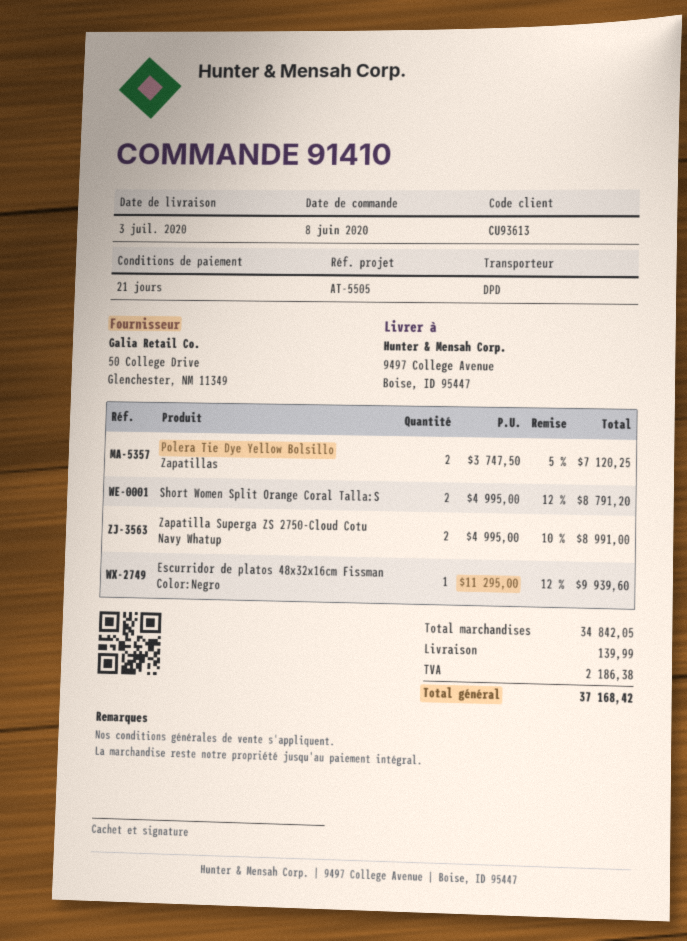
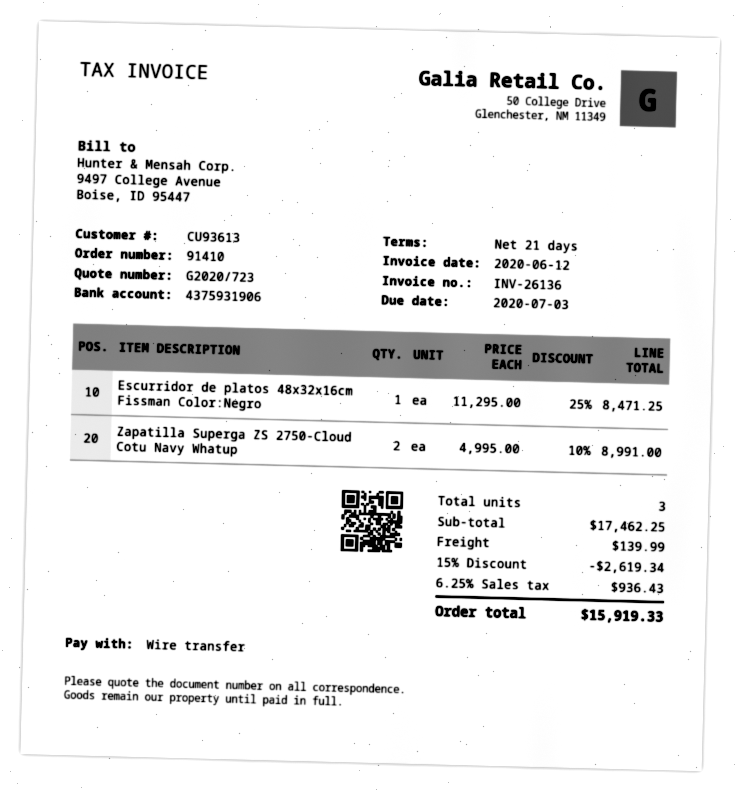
Polera Tie Dye Yellow Bolsillo Zapatillas: 2 x 3747.50 - 5% = 7120.25 -> none
Short Women Split Orange Coral Talla:S: 2 x 4995.00 - 12% = 8791.20 -> none
Escurridor de platos 48x32x16cm Fissman Color:Negro: 1 x 11295.00 - 12% = 9939.60 -> 1 x 11295.00 - 25% = 8471.25
subtotal: 34842.05 -> 17462.25
discount: none -> 15% = 2619.34
tax: 2186.38 -> 936.43
total: 37168.42 -> 15919.33

